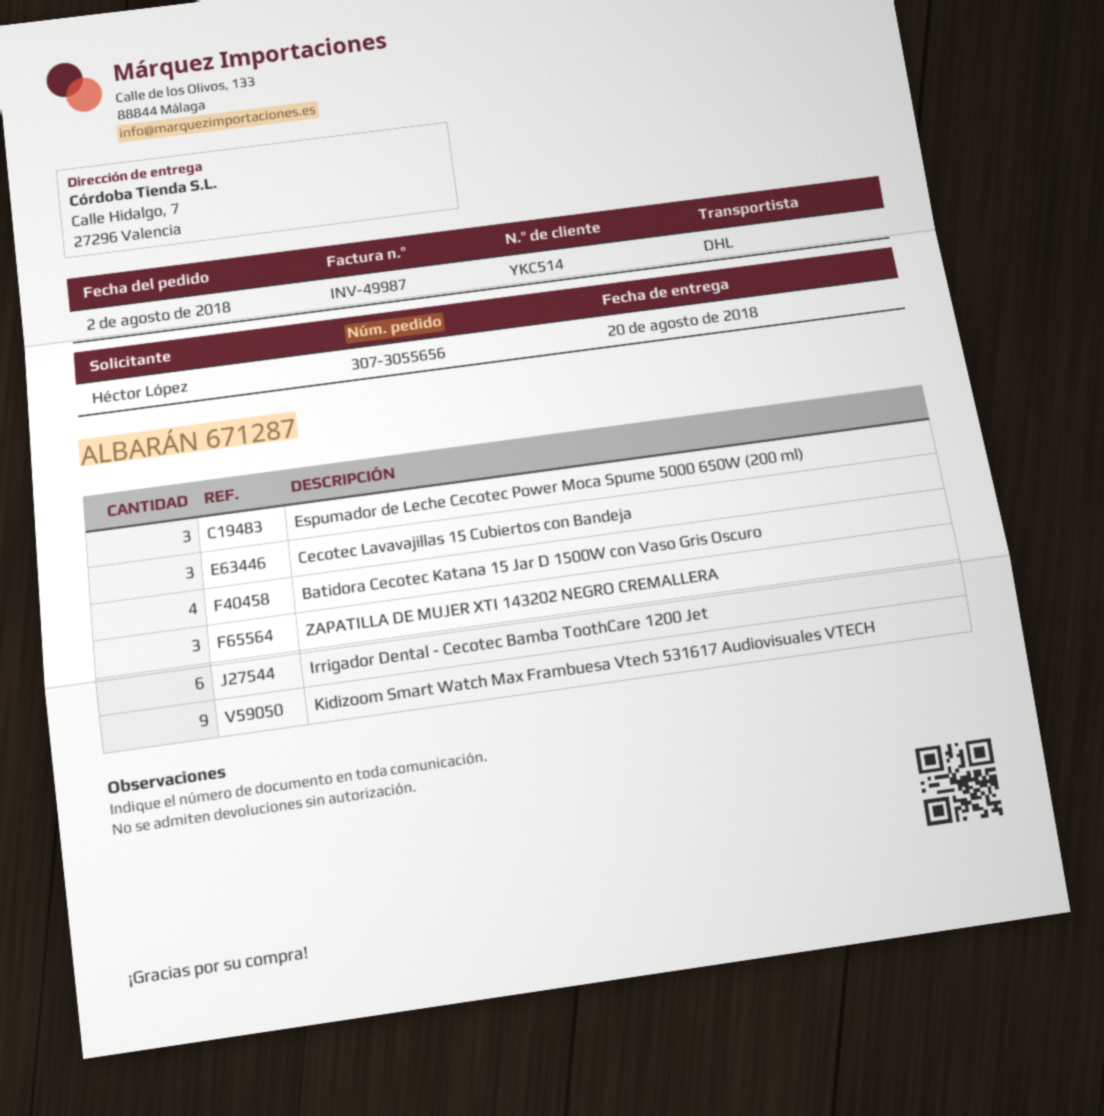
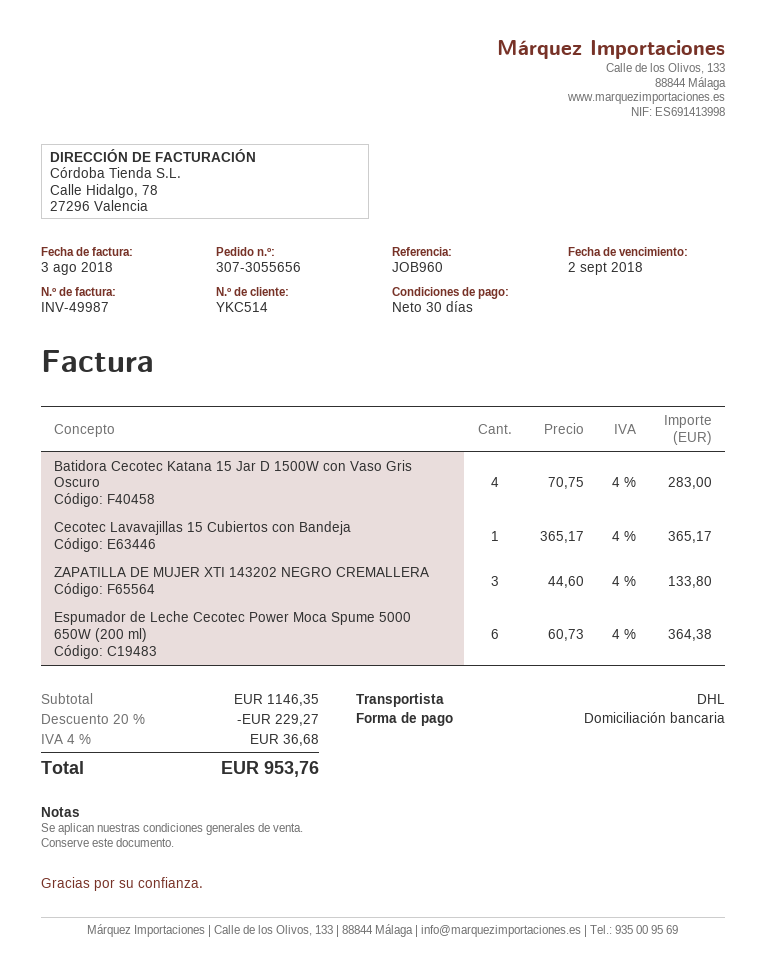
Espumador de Leche Cecotec Power Moca Spume 5000 650W (200 ml): 3 -> 6
Cecotec Lavavajillas 15 Cubiertos con Bandeja: 3 -> 1
Irrigador Dental - Cecotec Bamba ToothCare 1200 Jet: 6 -> none
Kidizoom Smart Watch Max Frambuesa Vtech 531617 Audiovisuales VTECH: 9 -> none

